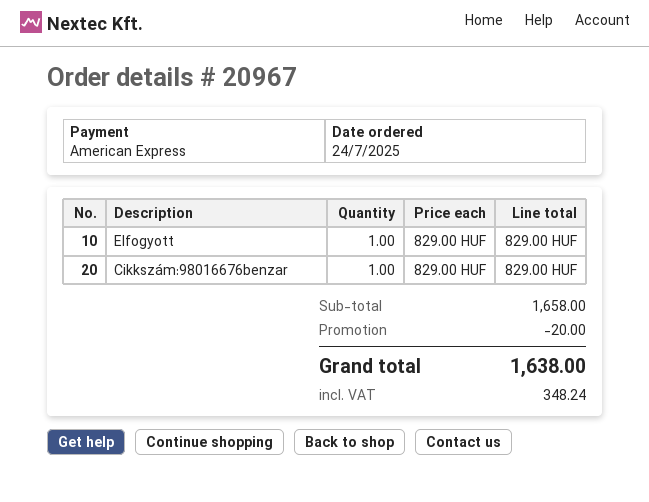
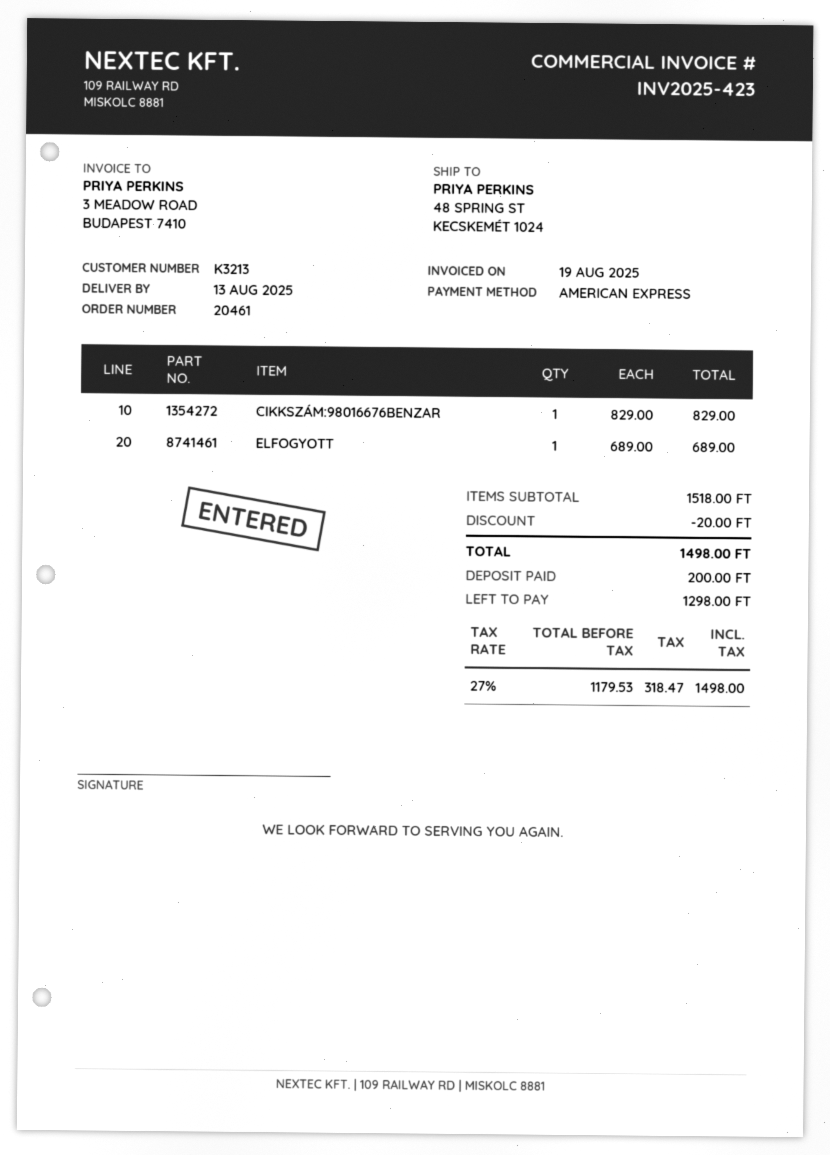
order number: 20967 -> 20461
Elfogyott: 1 x 829.00 = 829.00 -> 1 x 689.00 = 689.00
subtotal: 1658.00 -> 1518.00
tax: 348.24 -> 318.47
total: 1638.00 -> 1498.00

